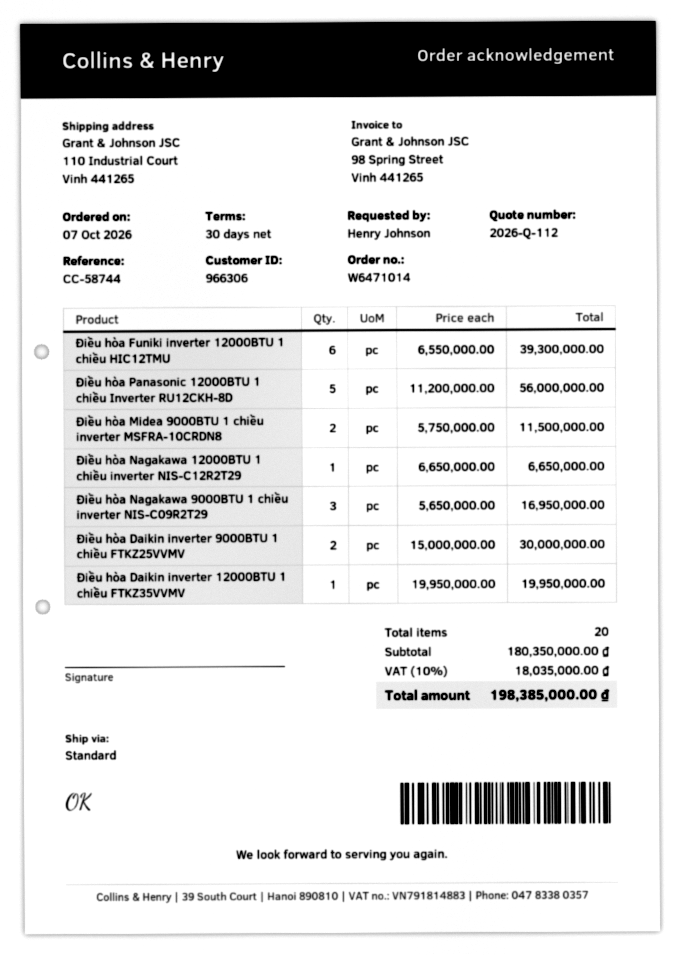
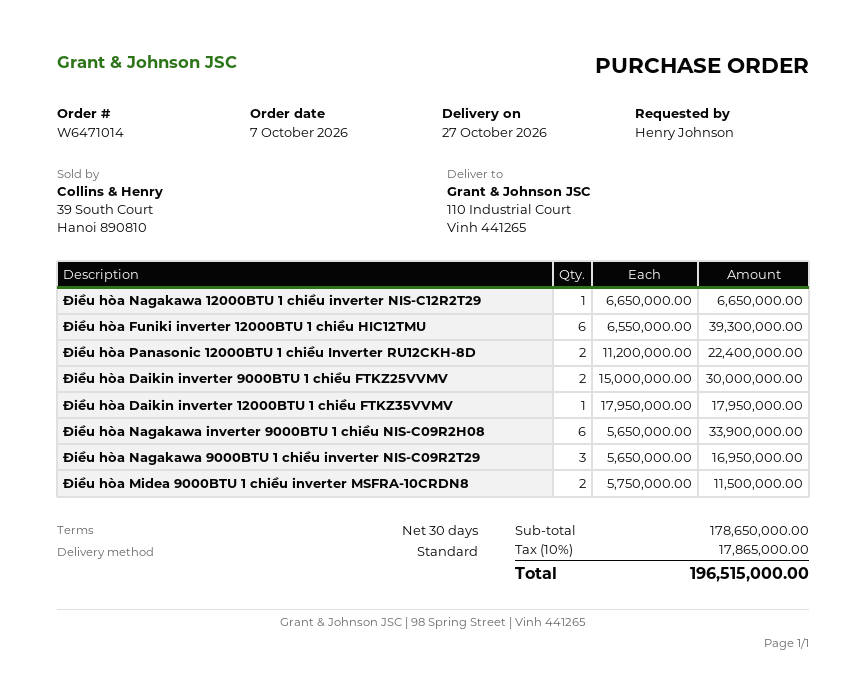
Điều hòa Panasonic 12000BTU 1 chiều Inverter RU12CKH-8D: 5 x 11200000.00 = 56000000.00 -> 2 x 11200000.00 = 22400000.00
Điều hòa Daikin inverter 12000BTU 1 chiều FTKZ35VVMV: 1 x 19950000.00 = 19950000.00 -> 1 x 17950000.00 = 17950000.00
Điều hòa Nagakawa inverter 9000BTU 1 chiều NIS-C09R2H08: none -> 6 x 5650000.00 = 33900000.00
subtotal: 180350000.00 -> 178650000.00
tax: 10% = 18035000.00 -> 10% = 17865000.00
total: 198385000.00 -> 196515000.00

